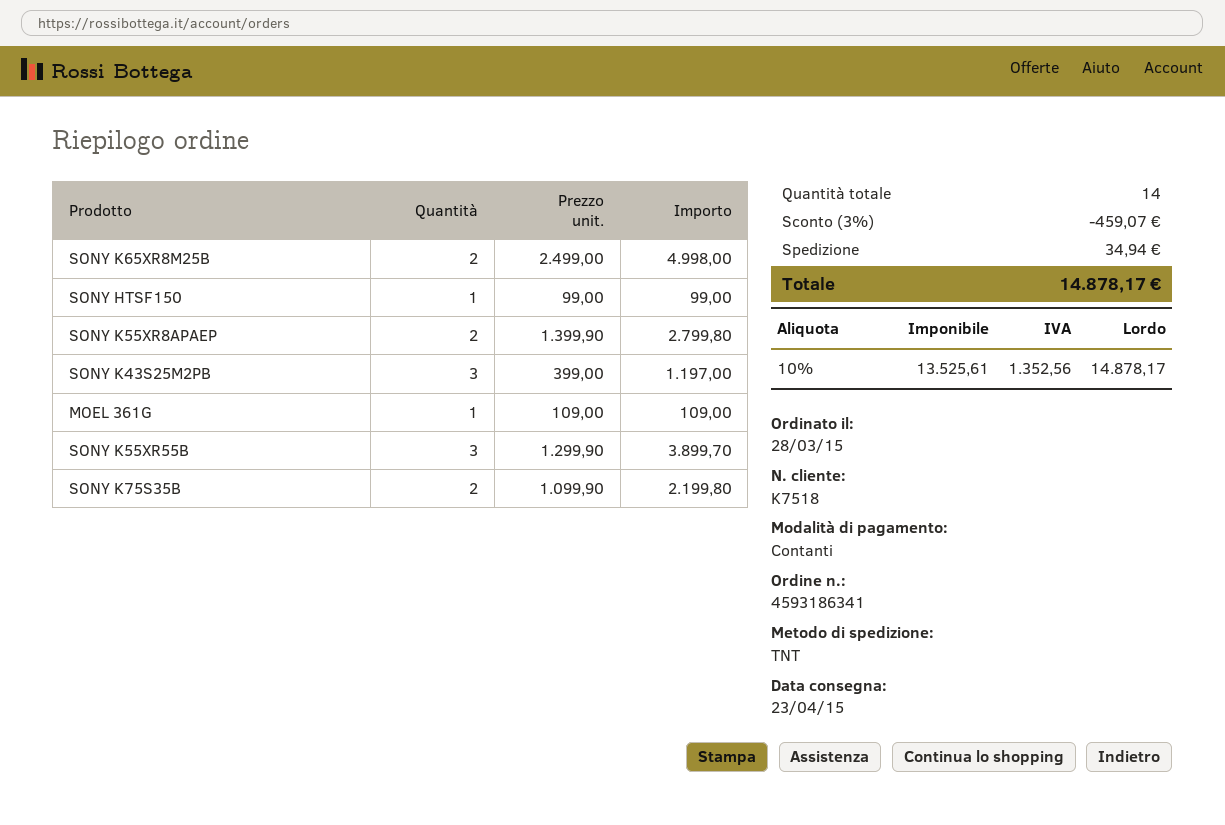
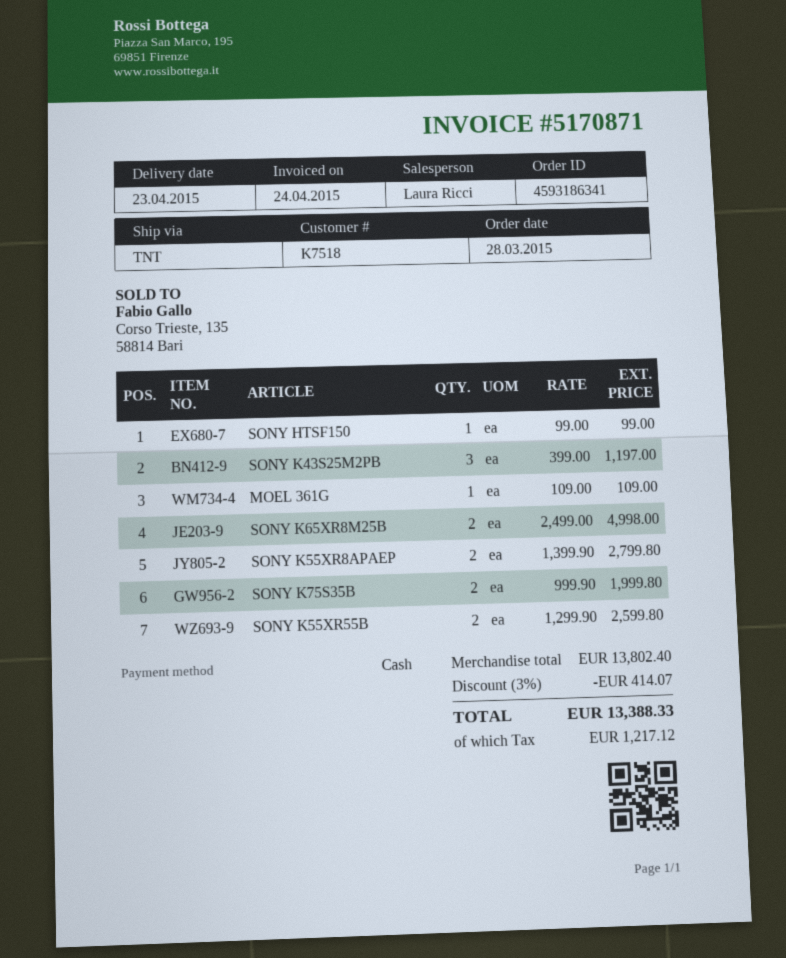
SONY K55XR55B: 3 x 1299.90 = 3899.70 -> 2 x 1299.90 = 2599.80
SONY K75S35B: 2 x 1099.90 = 2199.80 -> 2 x 999.90 = 1999.80
discount: 3% = 459.07 -> 3% = 414.07
shipping: 34.94 -> none
tax: 1352.56 -> 1217.12
total: 14878.17 -> 13388.33

